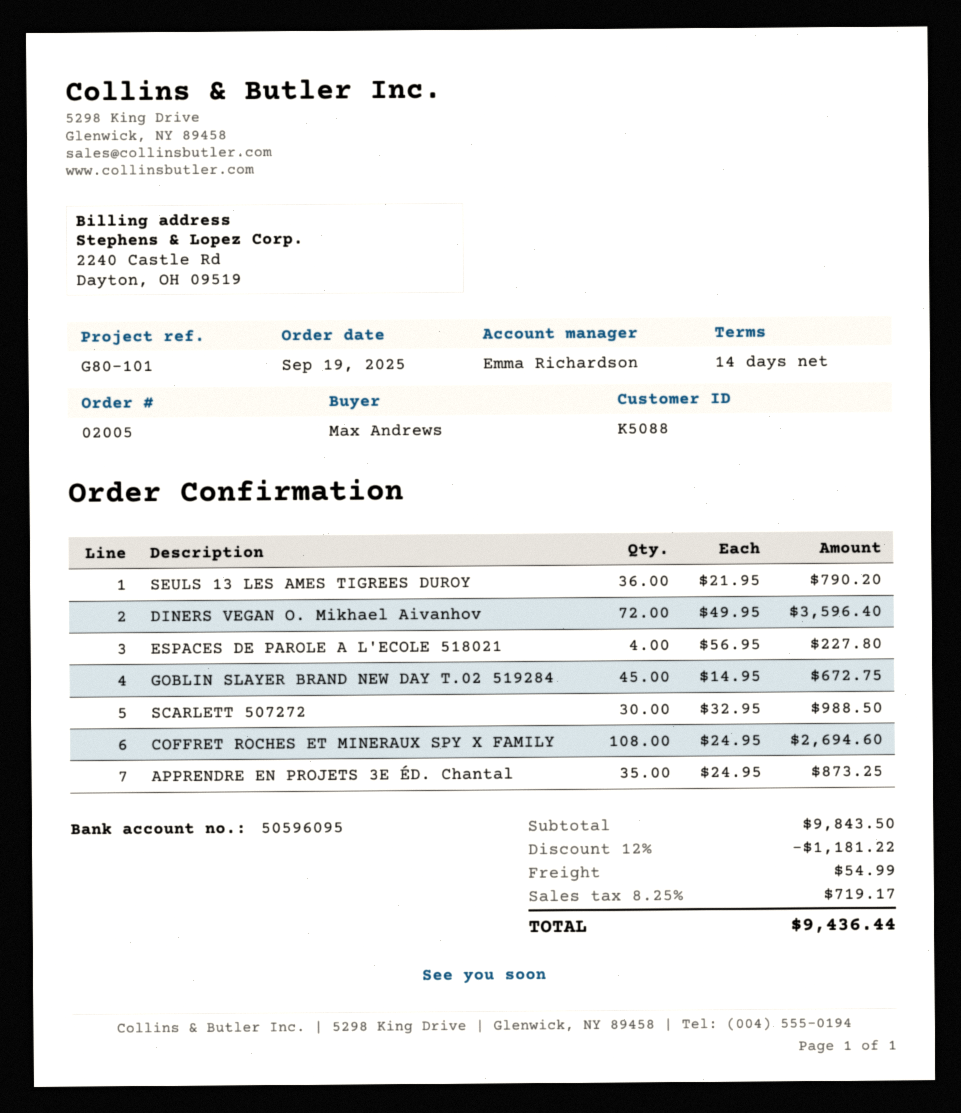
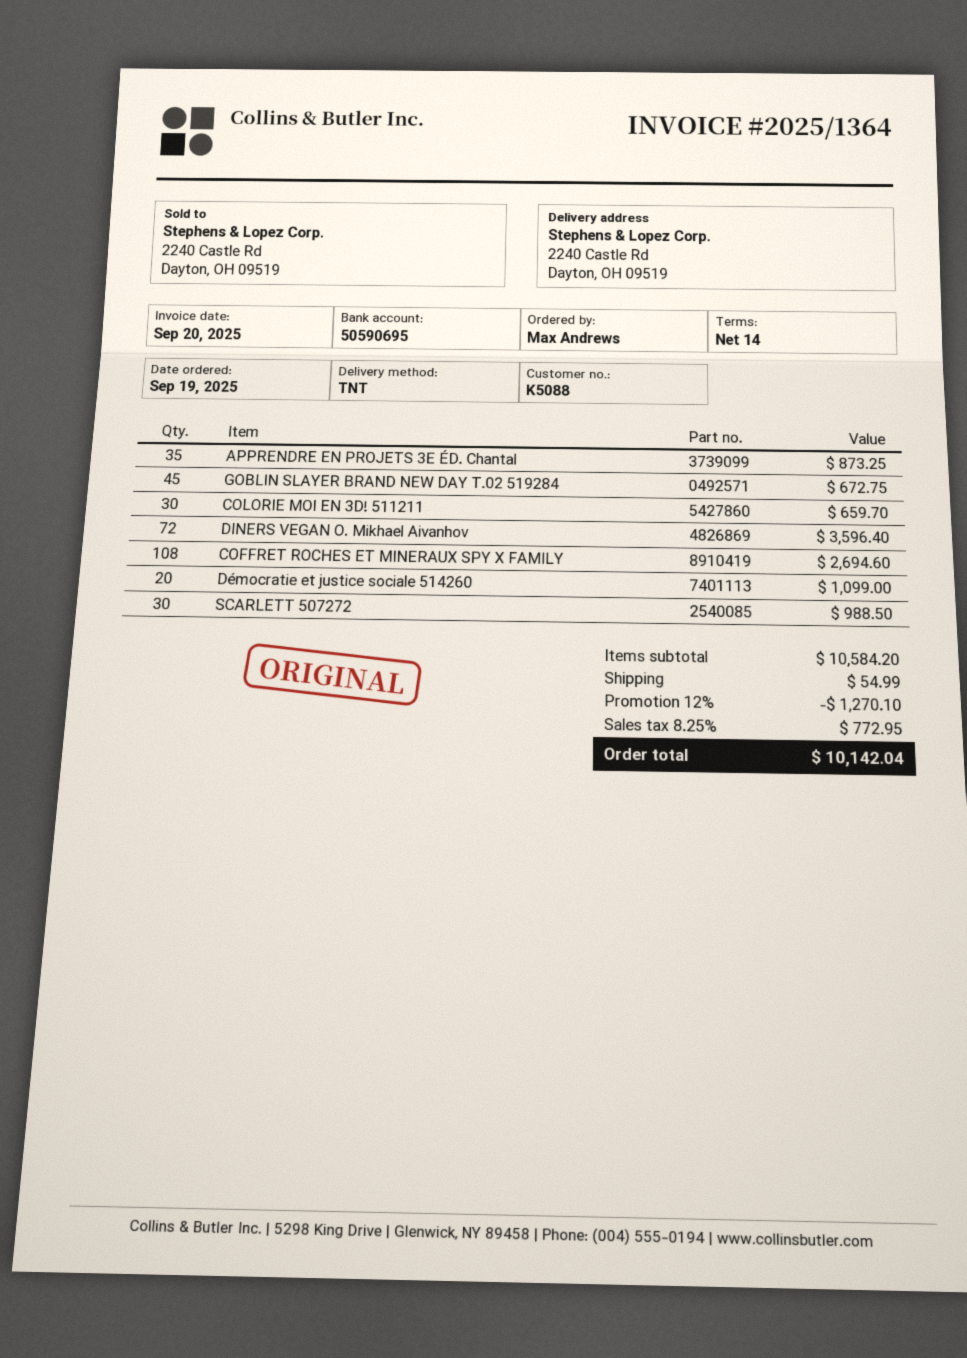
bank account: 50596095 -> 50590695
SEULS 13 LES AMES TIGREES DUROY: 36 for 790.20 -> none
ESPACES DE PAROLE A L'ECOLE 518021: 4 for 227.80 -> none
COLORIE MOI EN 3D! 511211: none -> 30 for 659.70
Démocratie et justice sociale 514260: none -> 20 for 1099.00
subtotal: 9843.50 -> 10584.20
discount: 12% = 1181.22 -> 12% = 1270.10
tax: 8.25% = 719.17 -> 8.25% = 772.95
total: 9436.44 -> 10142.04

